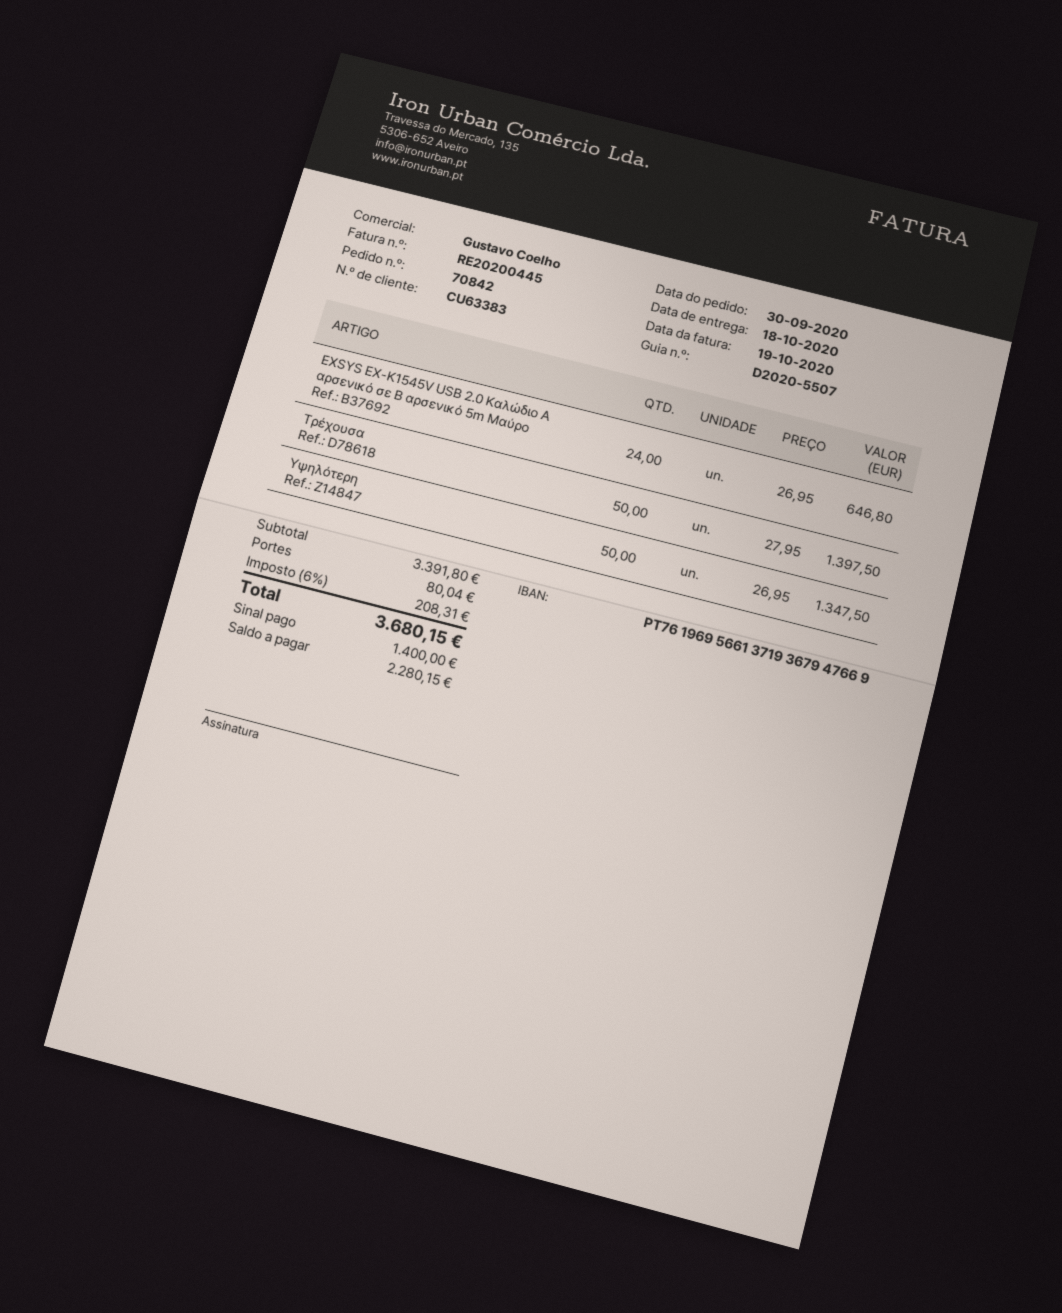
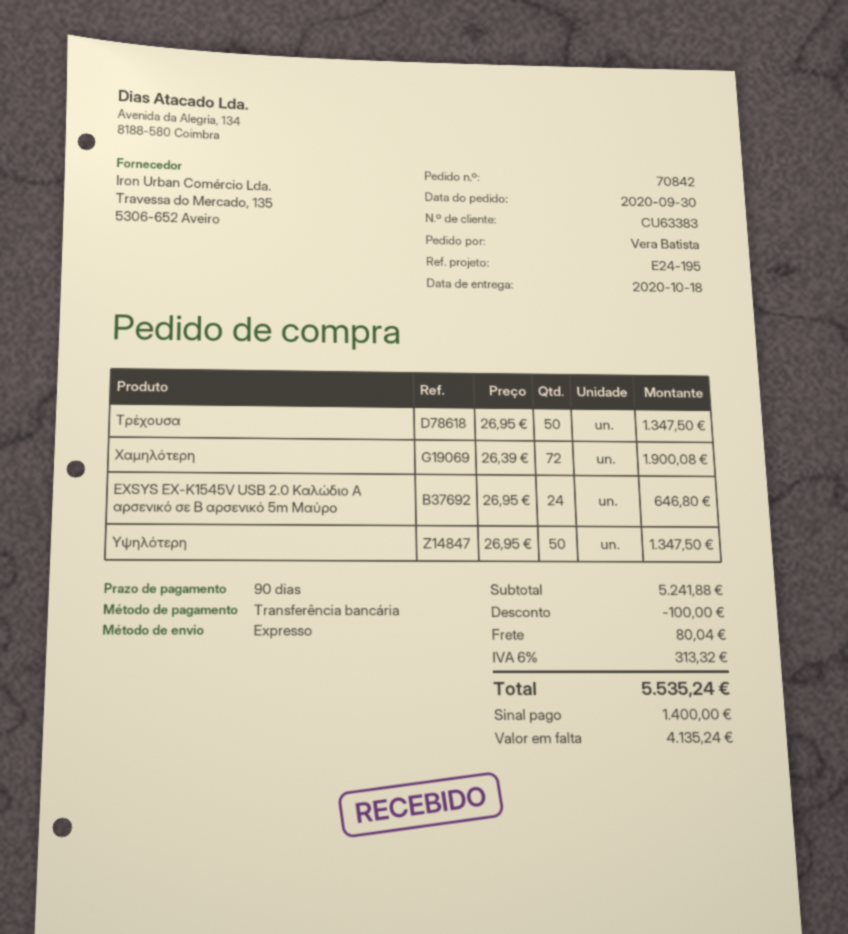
Τρέχουσα: 50 x 27.95 = 1397.50 -> 50 x 26.95 = 1347.50
Χαμηλότερη: none -> 72 x 26.39 = 1900.08
subtotal: 3391.80 -> 5241.88
discount: none -> 100.00
tax: 6% = 208.31 -> 6% = 313.32
total: 3680.15 -> 5535.24
balance: 2280.15 -> 4135.24

